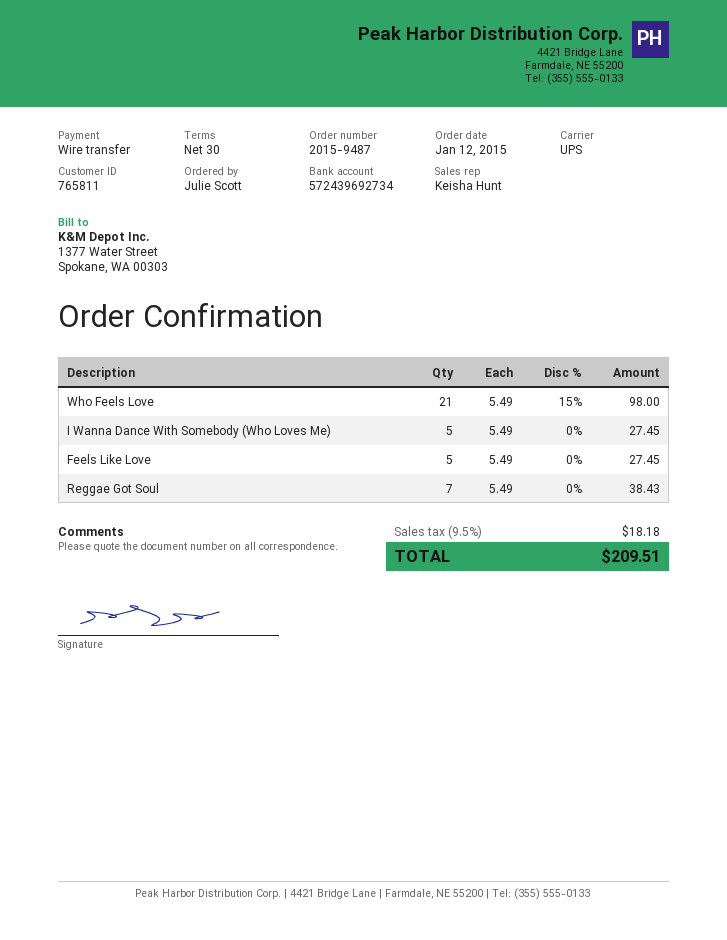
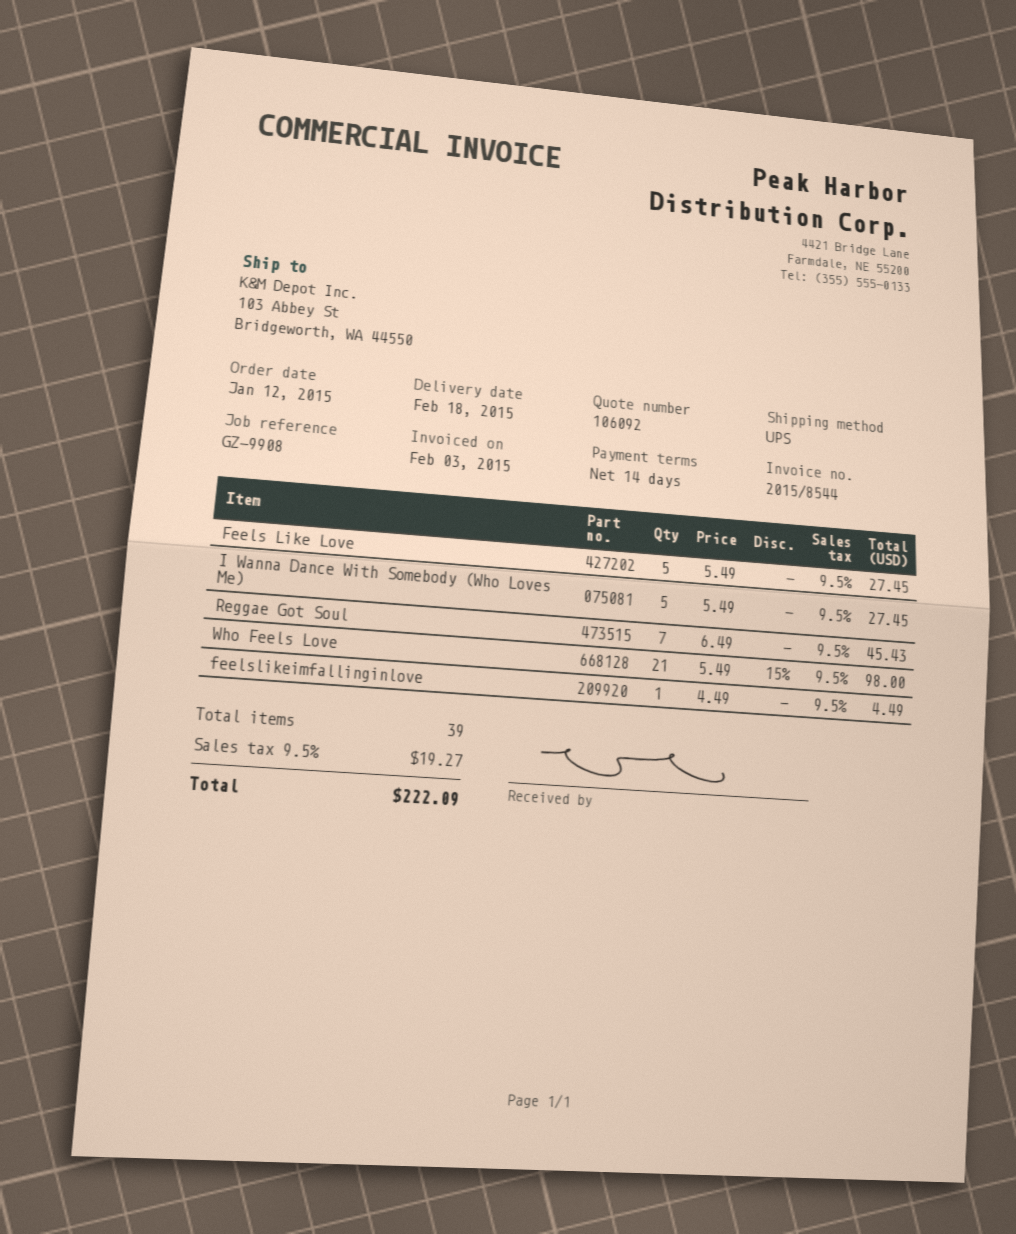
payment terms: 30 days -> 14 days
Reggae Got Soul: 7 x 5.49 = 38.43 -> 7 x 6.49 = 45.43
feelslikeimfallinginlove: none -> 1 x 4.49 = 4.49
tax: 9.5% = 18.18 -> 9.5% = 19.27
total: 209.51 -> 222.09

